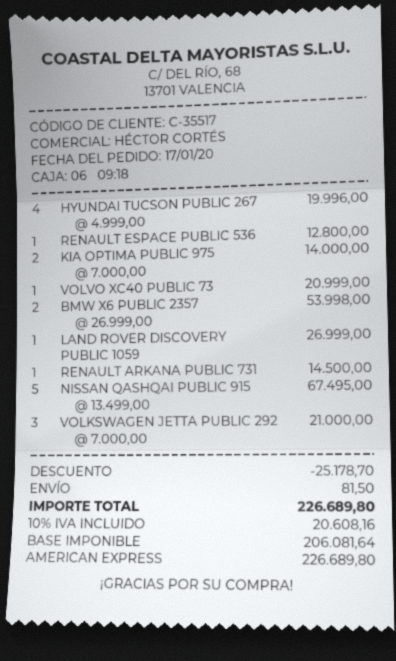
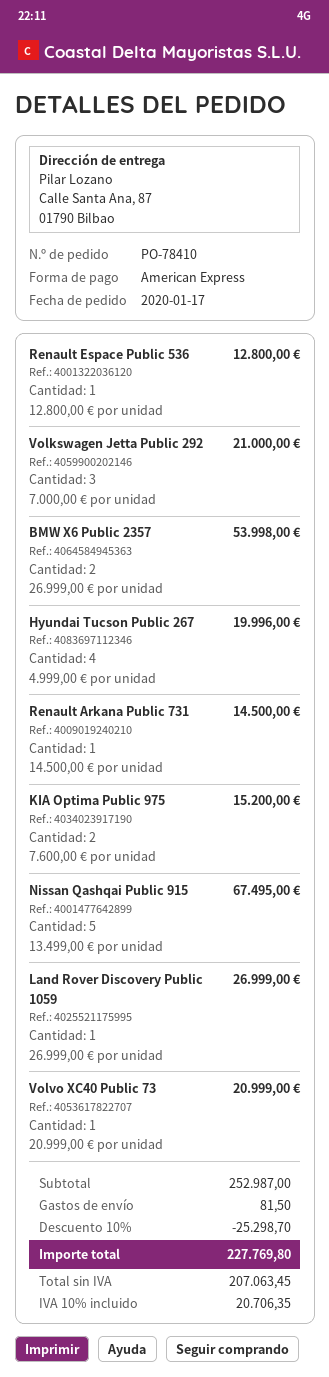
KIA OPTIMA PUBLIC 975: 2 x 7000.00 = 14000.00 -> 2 x 7600.00 = 15200.00
discount: 25178.70 -> 25298.70
net: 206081.64 -> 207063.45
tax: 10% = 20608.16 -> 10% = 20706.35
total: 226689.80 -> 227769.80

